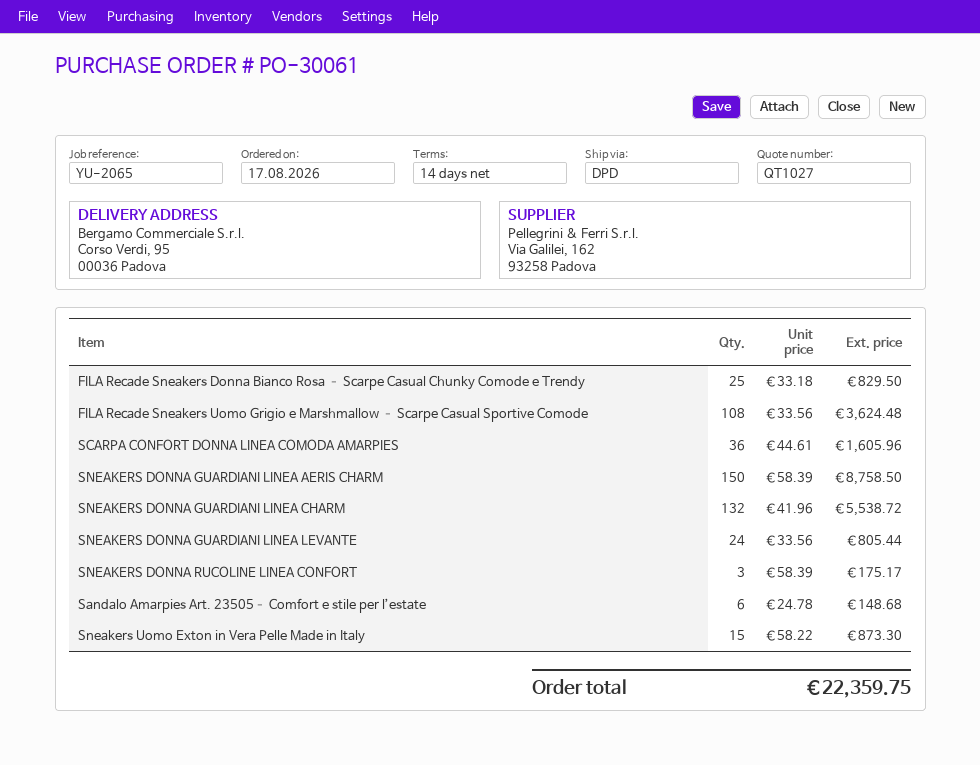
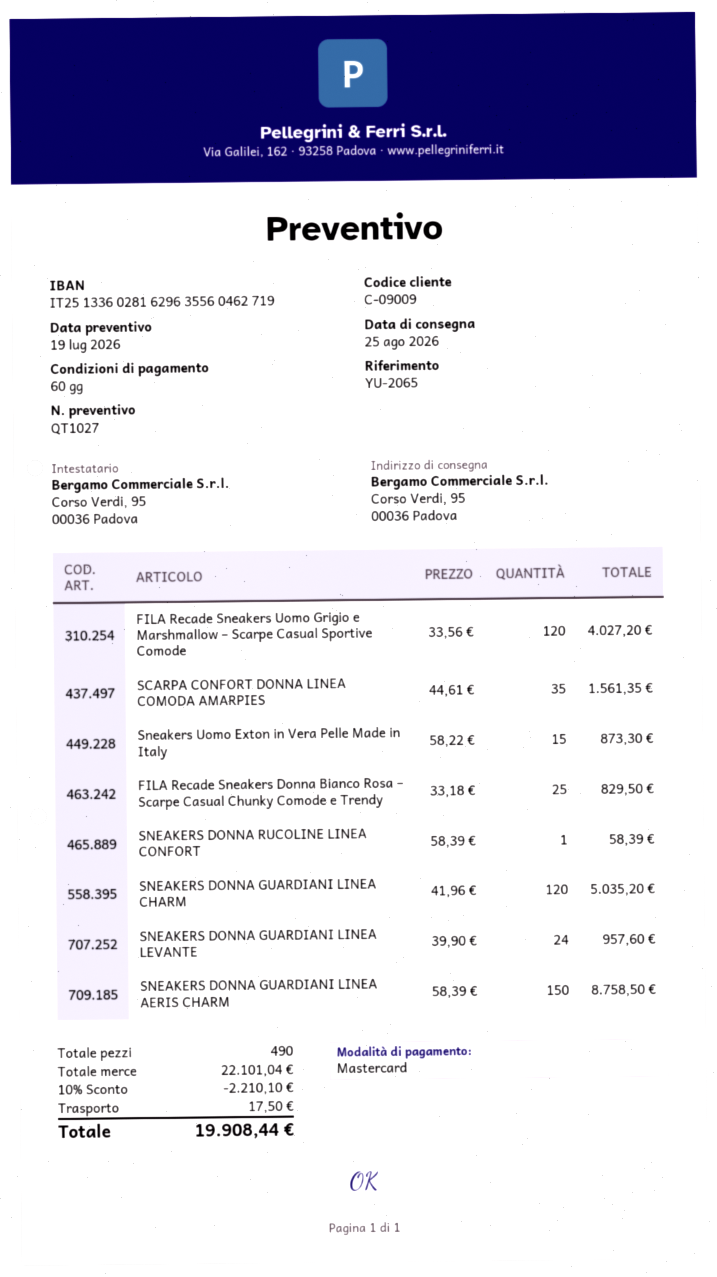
payment terms: 14 days -> 60 days
FILA Recade Sneakers Uomo Grigio e Marshmallow – Scarpe Casual Sportive Comode: 108 x 33.56 = 3624.48 -> 120 x 33.56 = 4027.20
SCARPA CONFORT DONNA LINEA COMODA AMARPIES: 36 x 44.61 = 1605.96 -> 35 x 44.61 = 1561.35
SNEAKERS DONNA GUARDIANI LINEA CHARM: 132 x 41.96 = 5538.72 -> 120 x 41.96 = 5035.20
SNEAKERS DONNA GUARDIANI LINEA LEVANTE: 24 x 33.56 = 805.44 -> 24 x 39.90 = 957.60
SNEAKERS DONNA RUCOLINE LINEA CONFORT: 3 x 58.39 = 175.17 -> 1 x 58.39 = 58.39
Sandalo Amarpies Art. 23505– Comfort e stile per l’estate: 6 x 24.78 = 148.68 -> none
discount: none -> 10% = 2210.10
shipping: none -> 17.50
total: 22359.75 -> 19908.44

